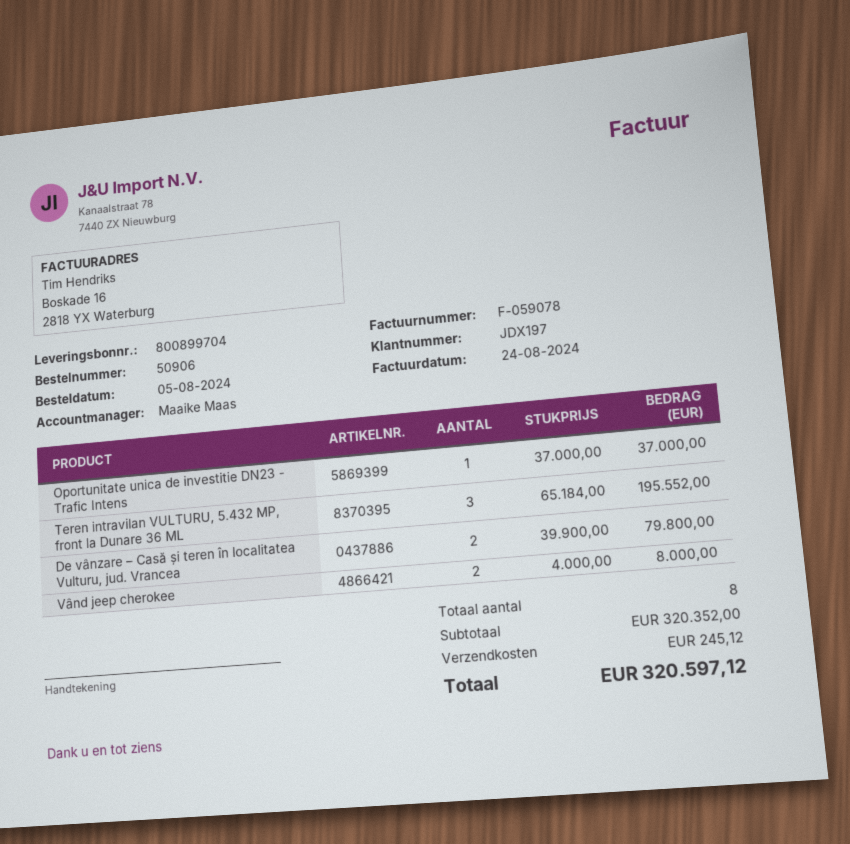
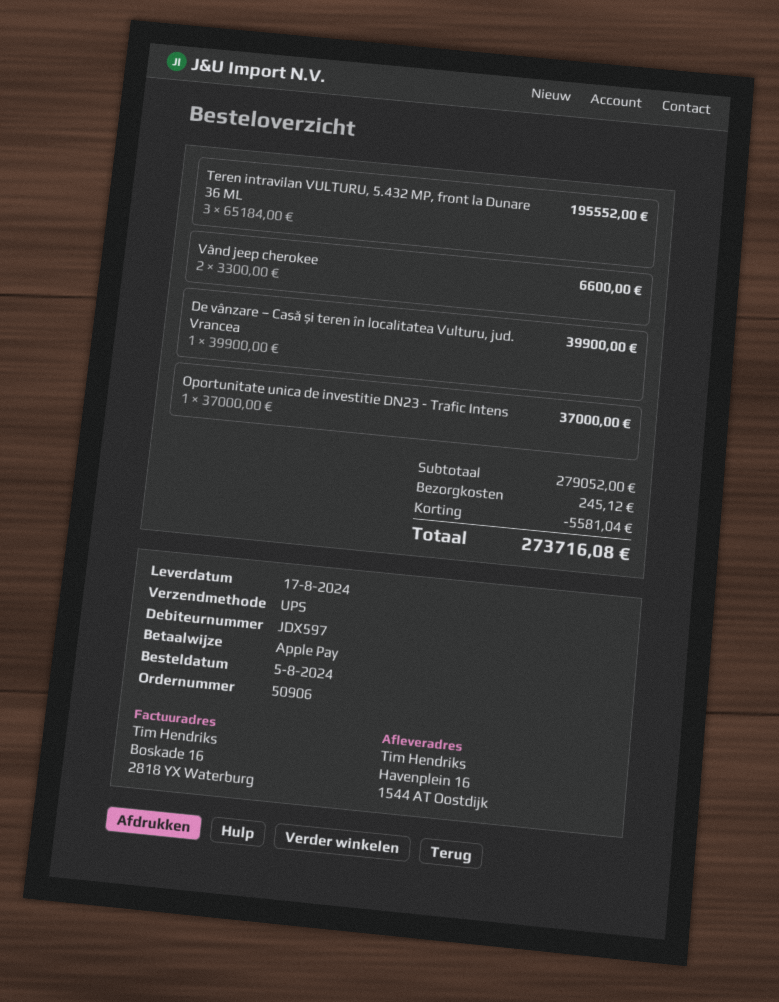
customer number: JDX197 -> JDX597
De vânzare – Casă și teren în localitatea Vulturu, jud. Vrancea: 2 x 39900.00 = 79800.00 -> 1 x 39900.00 = 39900.00
Vând jeep cherokee: 2 x 4000.00 = 8000.00 -> 2 x 3300.00 = 6600.00
subtotal: 320352.00 -> 279052.00
discount: none -> 5581.04
total: 320597.12 -> 273716.08

